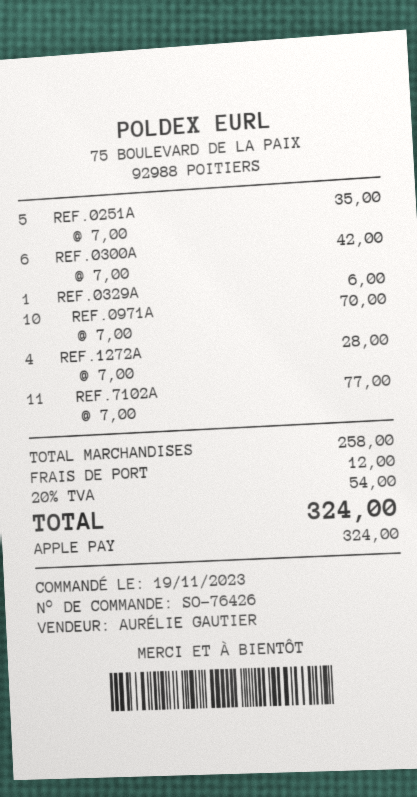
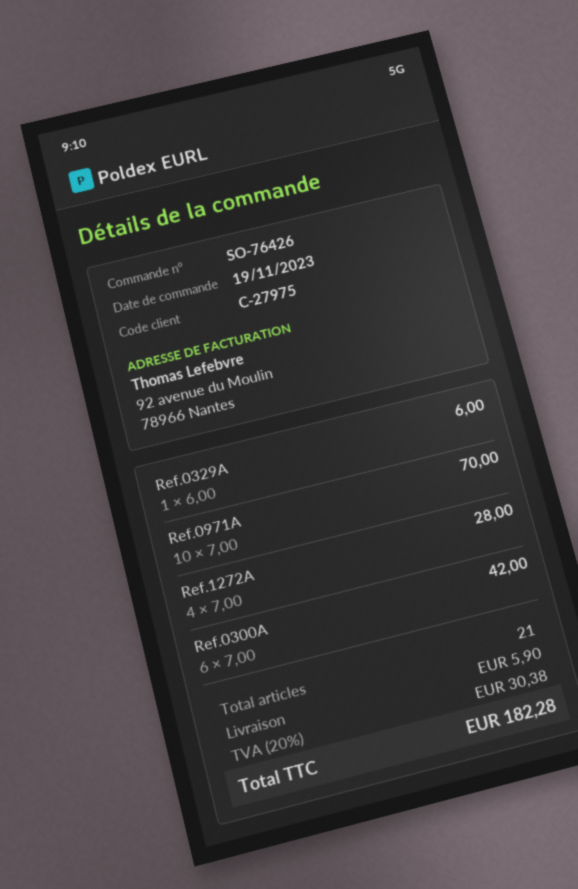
REF.0251A: 5 x 7.00 = 35.00 -> none
REF.7102A: 11 x 7.00 = 77.00 -> none
shipping: 12.00 -> 5.90
tax: 20% = 54.00 -> 20% = 30.38
total: 324.00 -> 182.28

